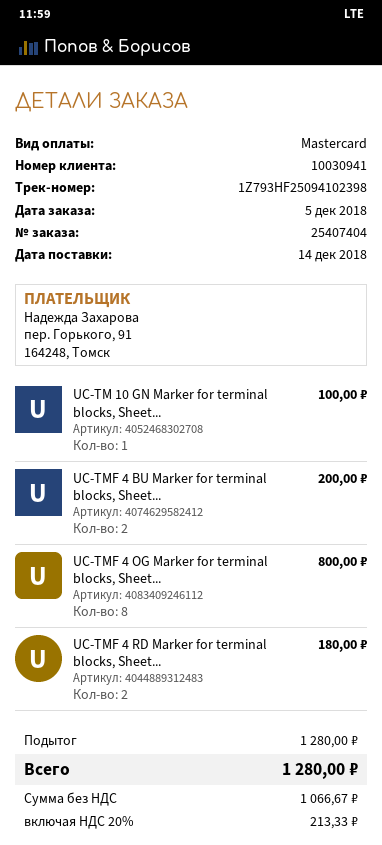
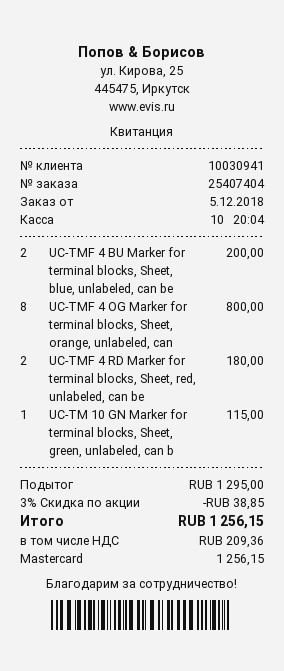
UC-TM 10 GN Marker for terminal blocks, Sheet...: 1 for 100.00 -> 1 for 115.00
subtotal: 1280.00 -> 1295.00
discount: none -> 3% = 38.85
tax: 213.33 -> 209.36
total: 1280.00 -> 1256.15

